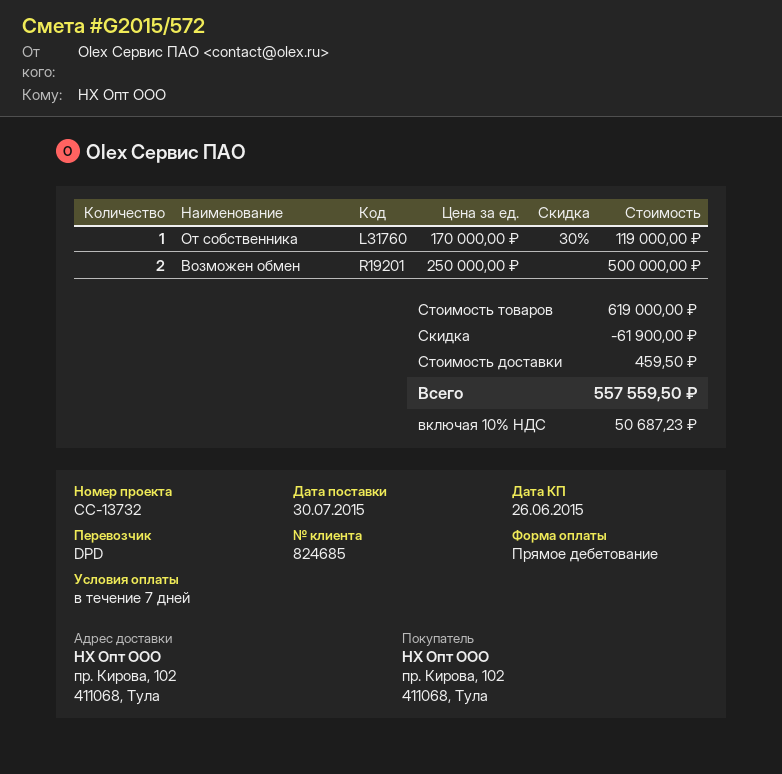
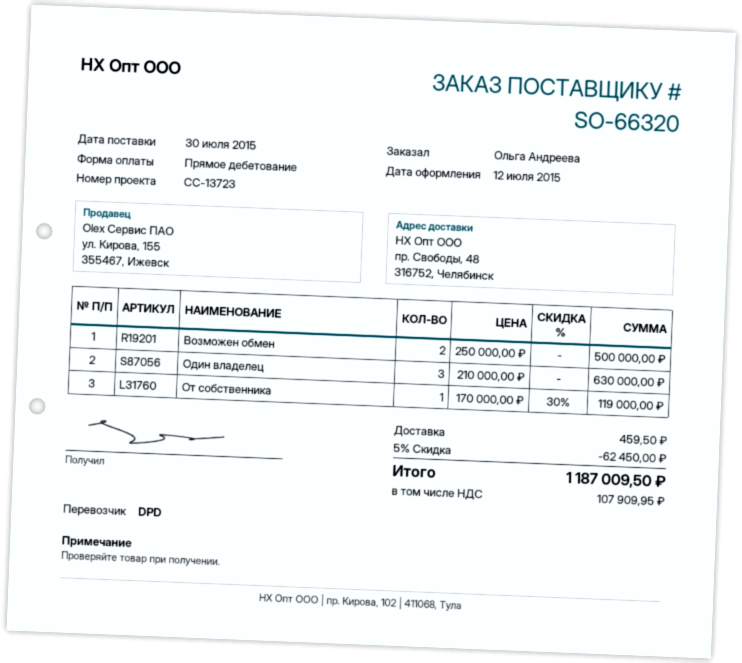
reference: CC-13732 -> CC-13723
ship to: пр. Кирова, 102, 411068, Тула -> пр. Свободы, 48, 316752, Челябинск
Один владелец: none -> 3 x 210000.00 = 630000.00
discount: 61900.00 -> 62450.00
tax: 50687.23 -> 107909.95
total: 557559.50 -> 1187009.50

